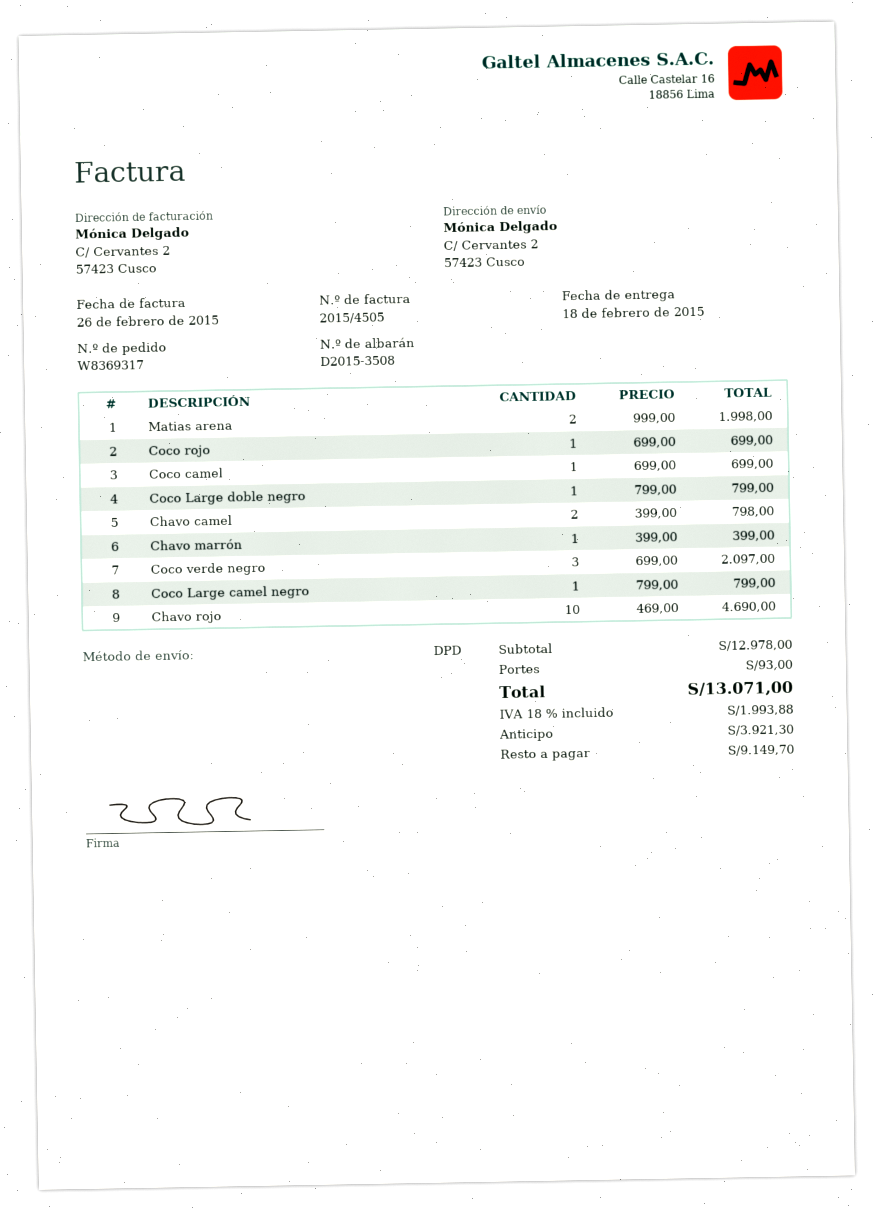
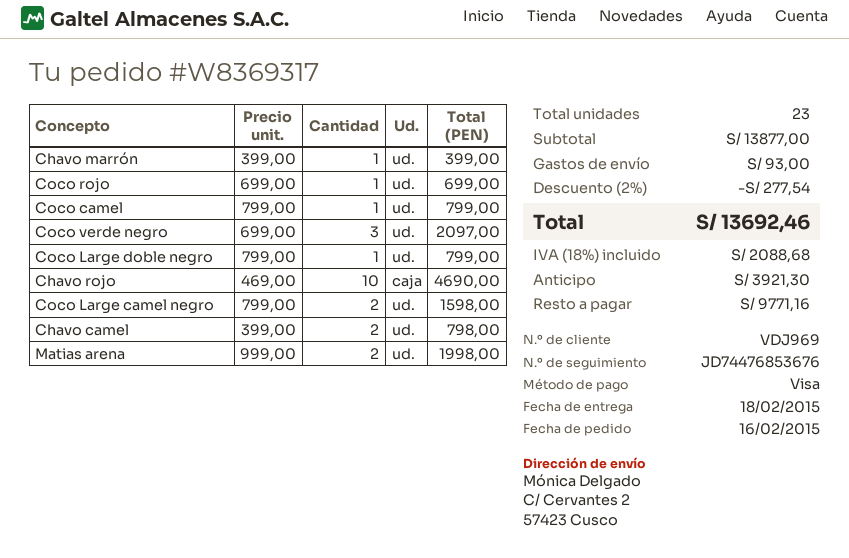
Coco camel: 1 x 699.00 = 699.00 -> 1 x 799.00 = 799.00
Coco Large camel negro: 1 x 799.00 = 799.00 -> 2 x 799.00 = 1598.00
subtotal: 12978.00 -> 13877.00
discount: none -> 2% = 277.54
tax: 18% = 1993.88 -> 18% = 2088.68
total: 13071.00 -> 13692.46
balance: 9149.70 -> 9771.16

